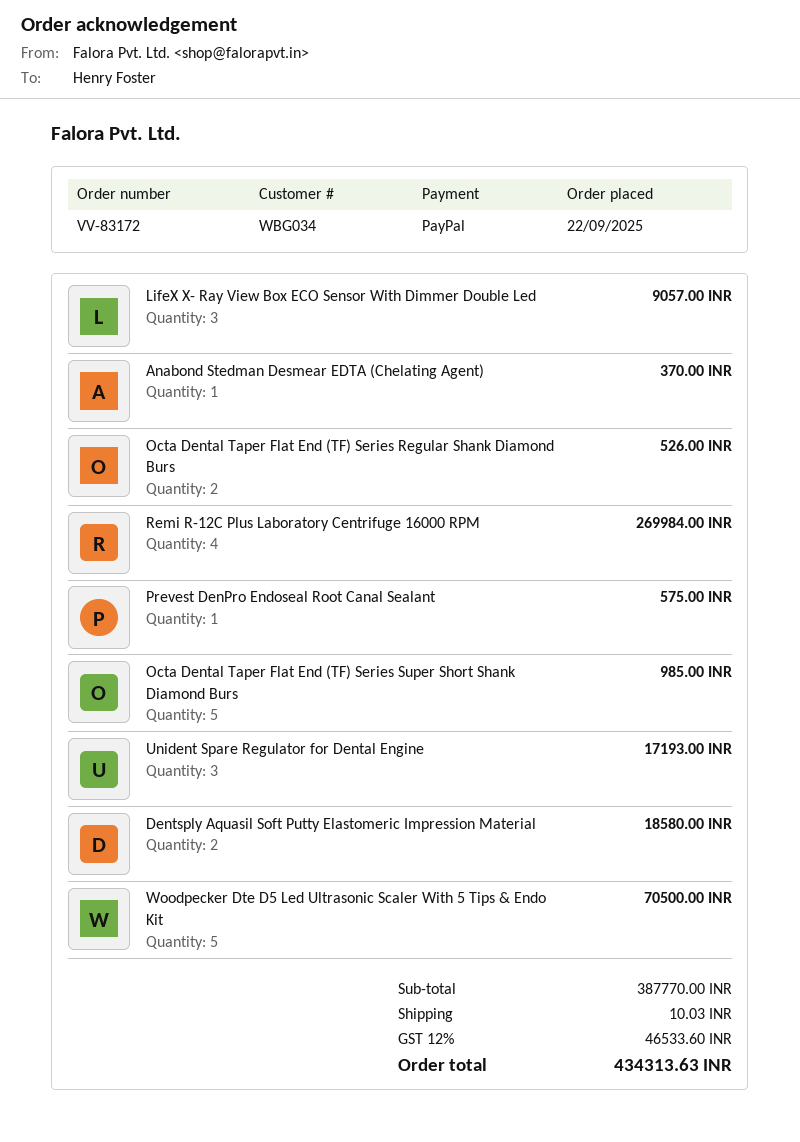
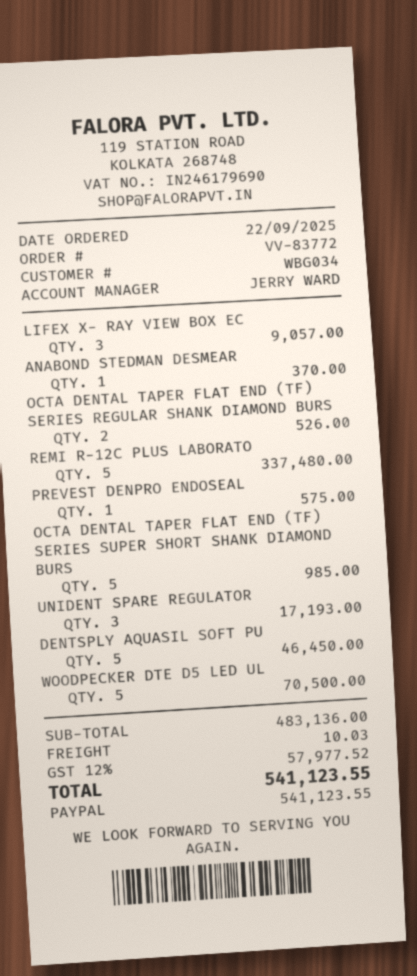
order number: VV-83172 -> VV-83772
Remi R-12C Plus Laboratory Centrifuge 16000 RPM: 4 for 269984.00 -> 5 for 337480.00
Dentsply Aquasil Soft Putty Elastomeric Impression Material: 2 for 18580.00 -> 5 for 46450.00
subtotal: 387770.00 -> 483136.00
tax: 12% = 46533.60 -> 12% = 57977.52
total: 434313.63 -> 541123.55

